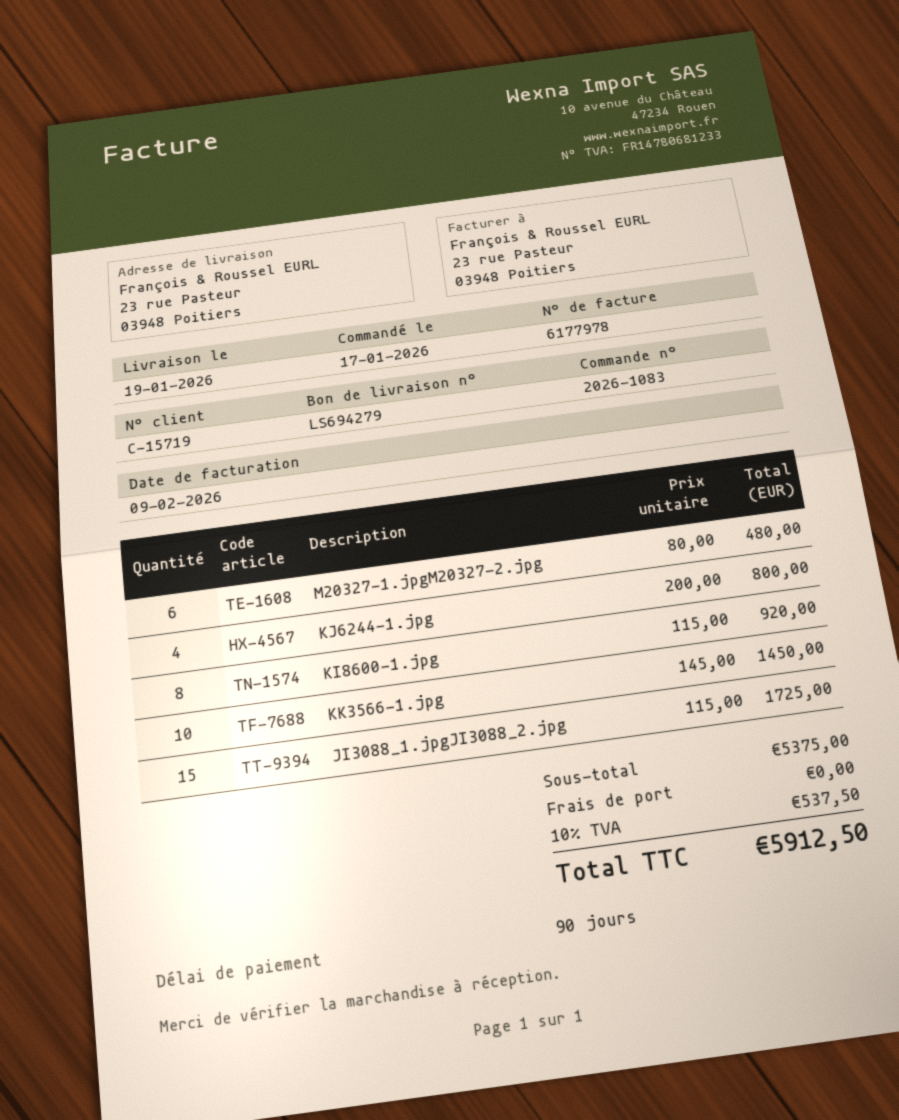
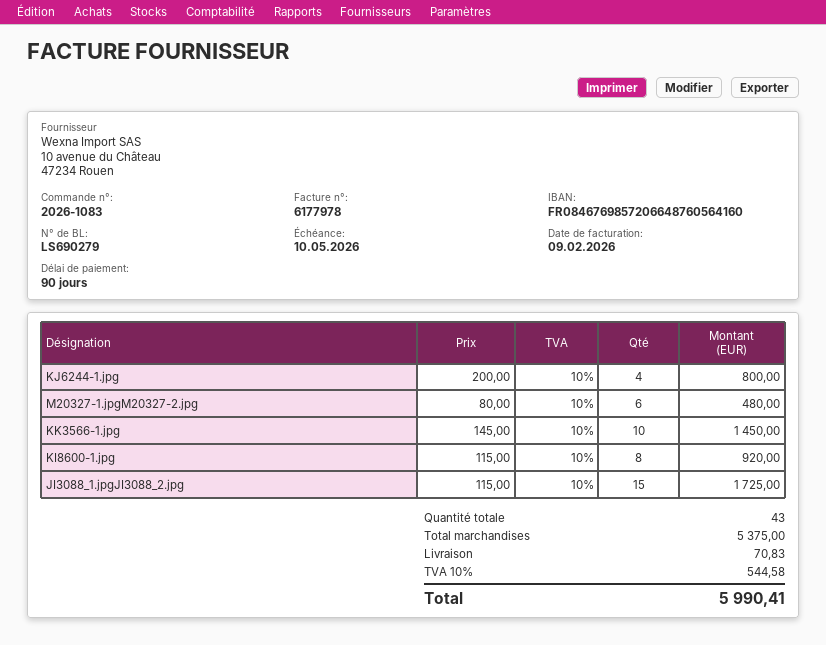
delivery note number: LS694279 -> LS690279
shipping: 0.00 -> 70.83
tax: 10% = 537.50 -> 10% = 544.58
total: 5912.50 -> 5990.41

